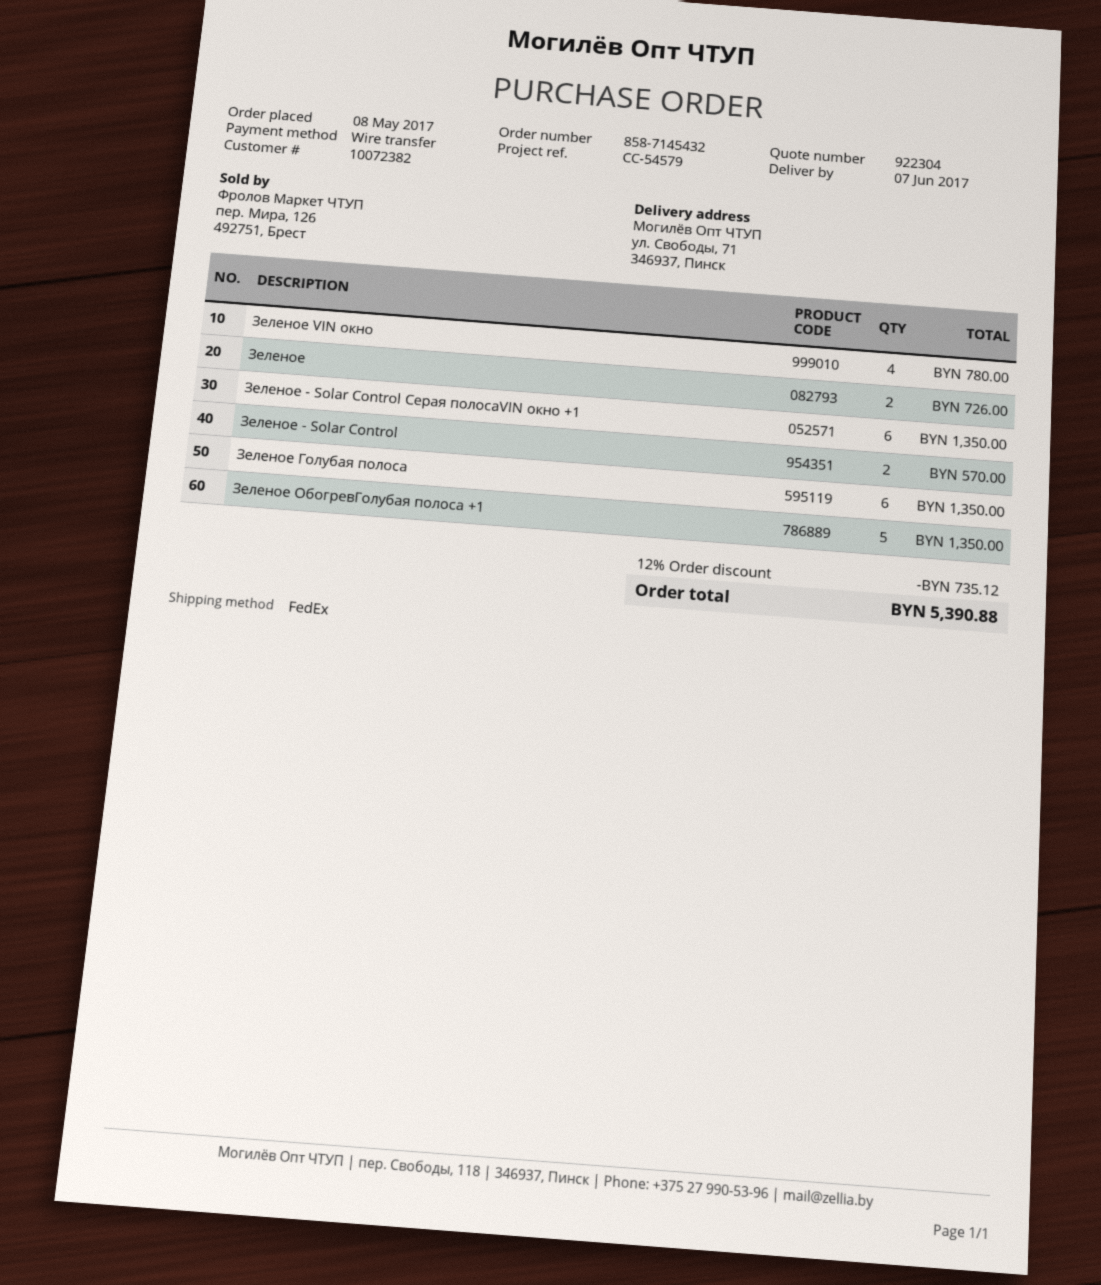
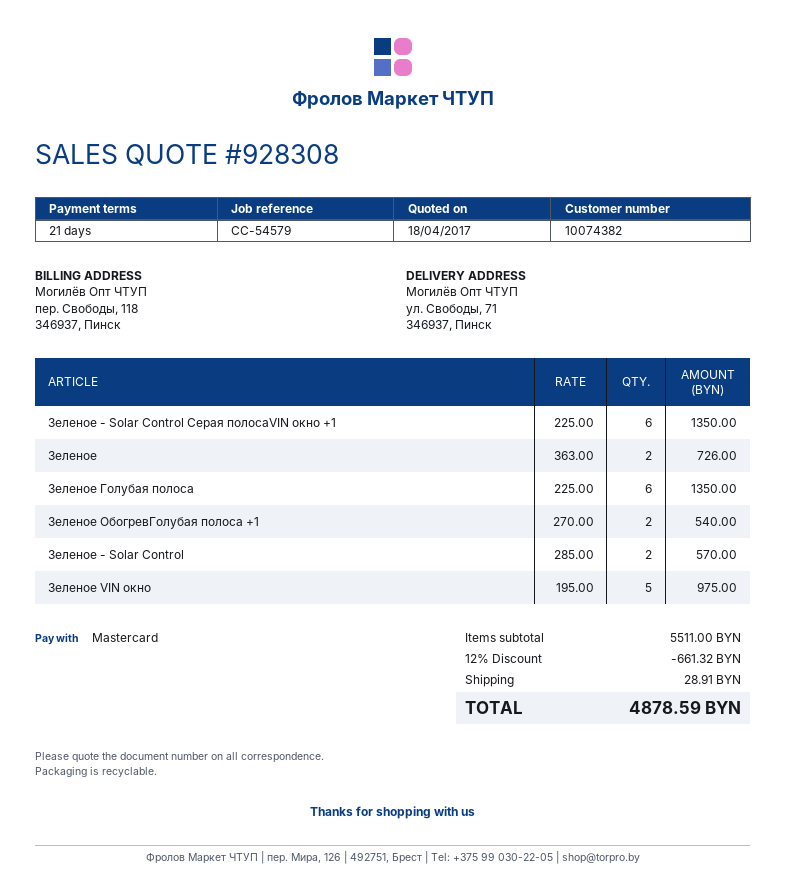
quote number: 922304 -> 928308
customer number: 10072382 -> 10074382
payment method: bank transfer -> Mastercard
Зеленое VIN окно: 4 for 780.00 -> 5 for 975.00
Зеленое ОбогревГолубая полоса +1: 5 for 1350.00 -> 2 for 540.00
discount: 12% = 735.12 -> 12% = 661.32
shipping: none -> 28.91
total: 5390.88 -> 4878.59

